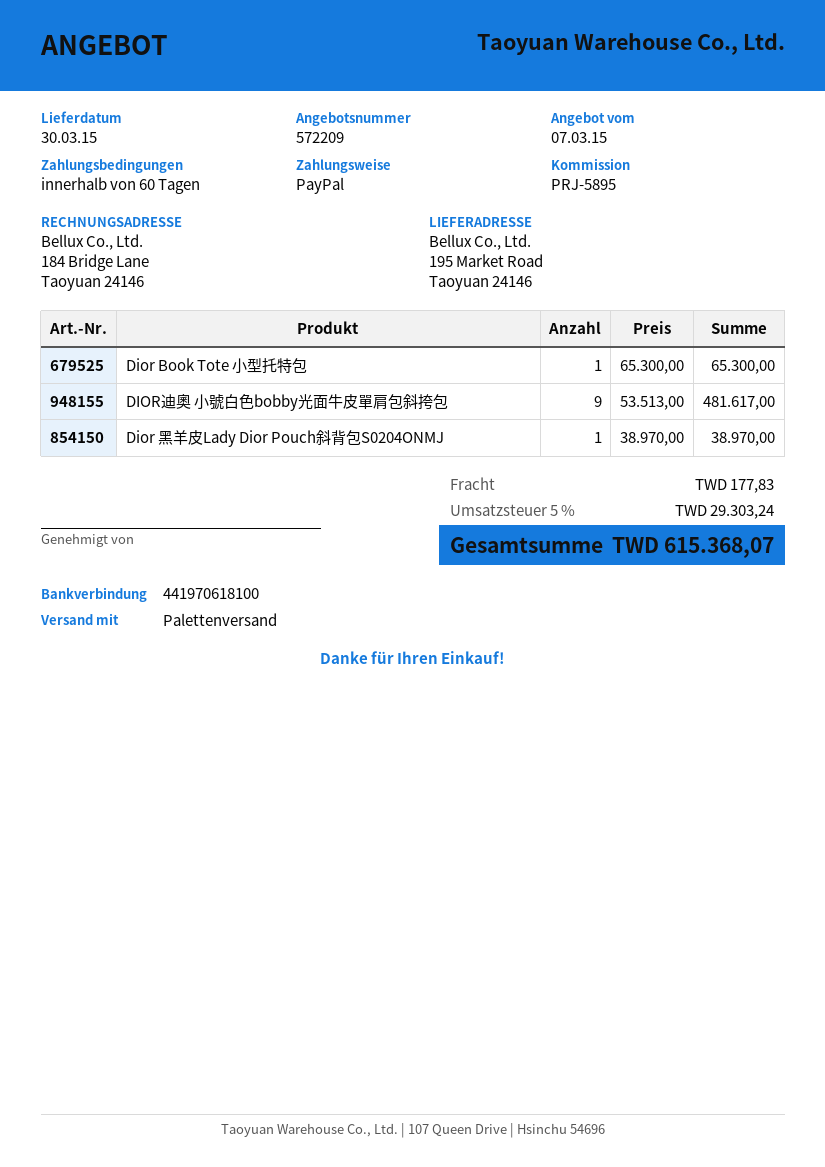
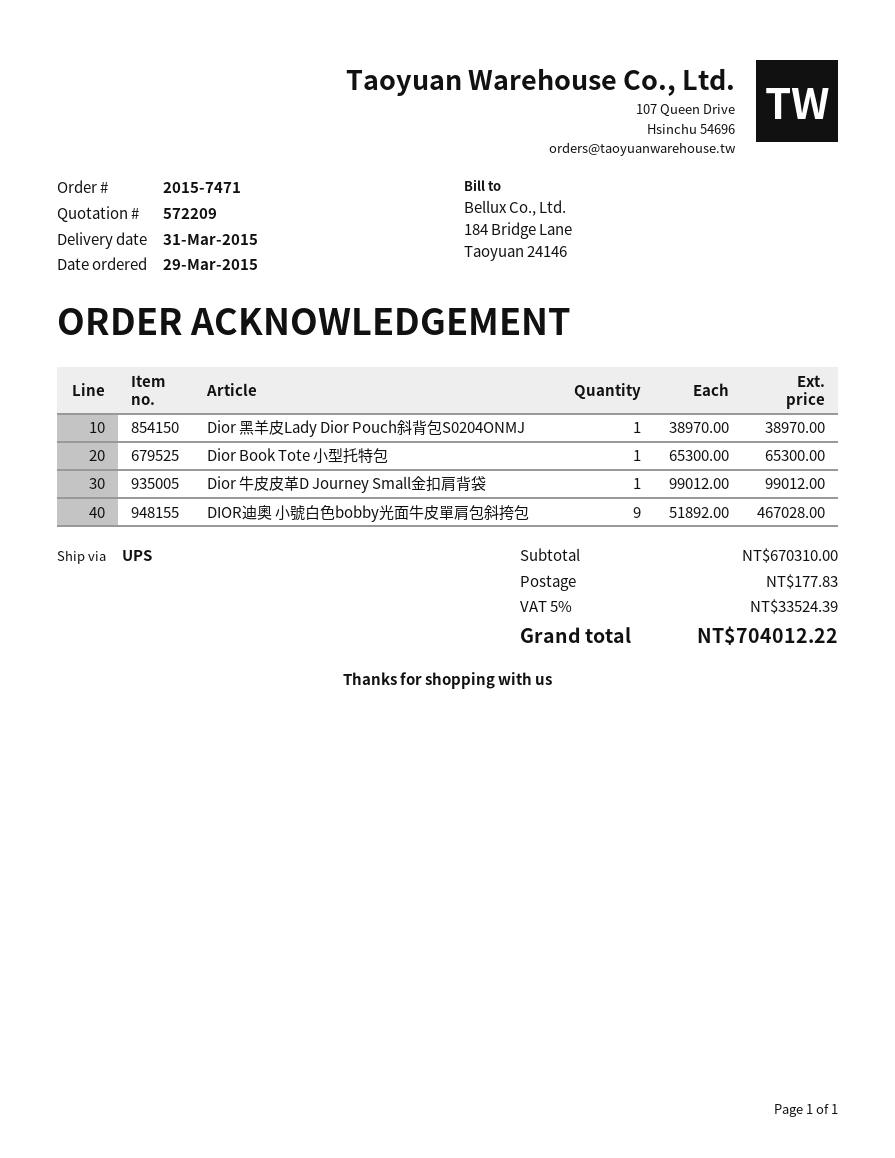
delivery date: 2015-03-30 -> 2015-03-31
shipping method: pallet freight -> UPS
DIOR迪奧 小號白色bobby光面牛皮單肩包斜挎包: 9 x 53513.00 = 481617.00 -> 9 x 51892.00 = 467028.00
Dior 牛皮皮革D Journey Small金扣肩背袋: none -> 1 x 99012.00 = 99012.00
tax: 5% = 29303.24 -> 5% = 33524.39
total: 615368.07 -> 704012.22

